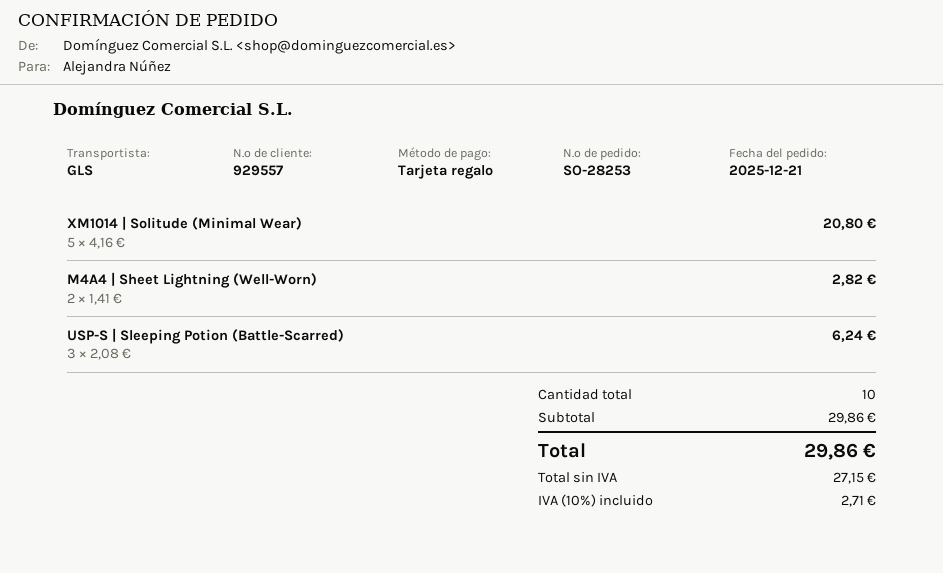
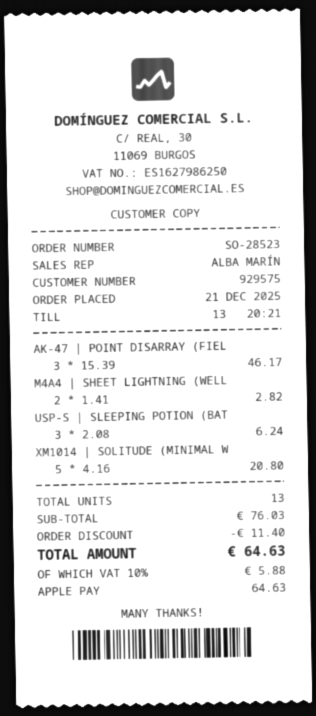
order number: SO-28253 -> SO-28523
customer number: 929557 -> 929575
payment method: gift card -> Apple Pay
AK-47 | POINT DISARRAY (FIEL: none -> 3 x 15.39 = 46.17
total quantity: 10 -> 13
subtotal: 29.86 -> 76.03
discount: none -> 11.40
tax: 10% = 2.71 -> 10% = 5.88
total: 29.86 -> 64.63

